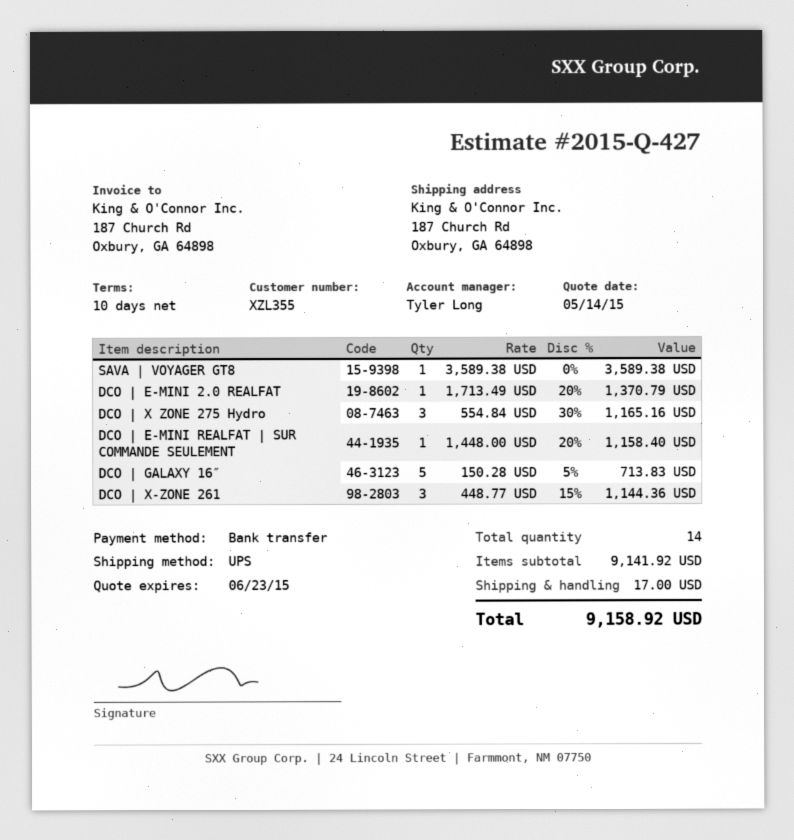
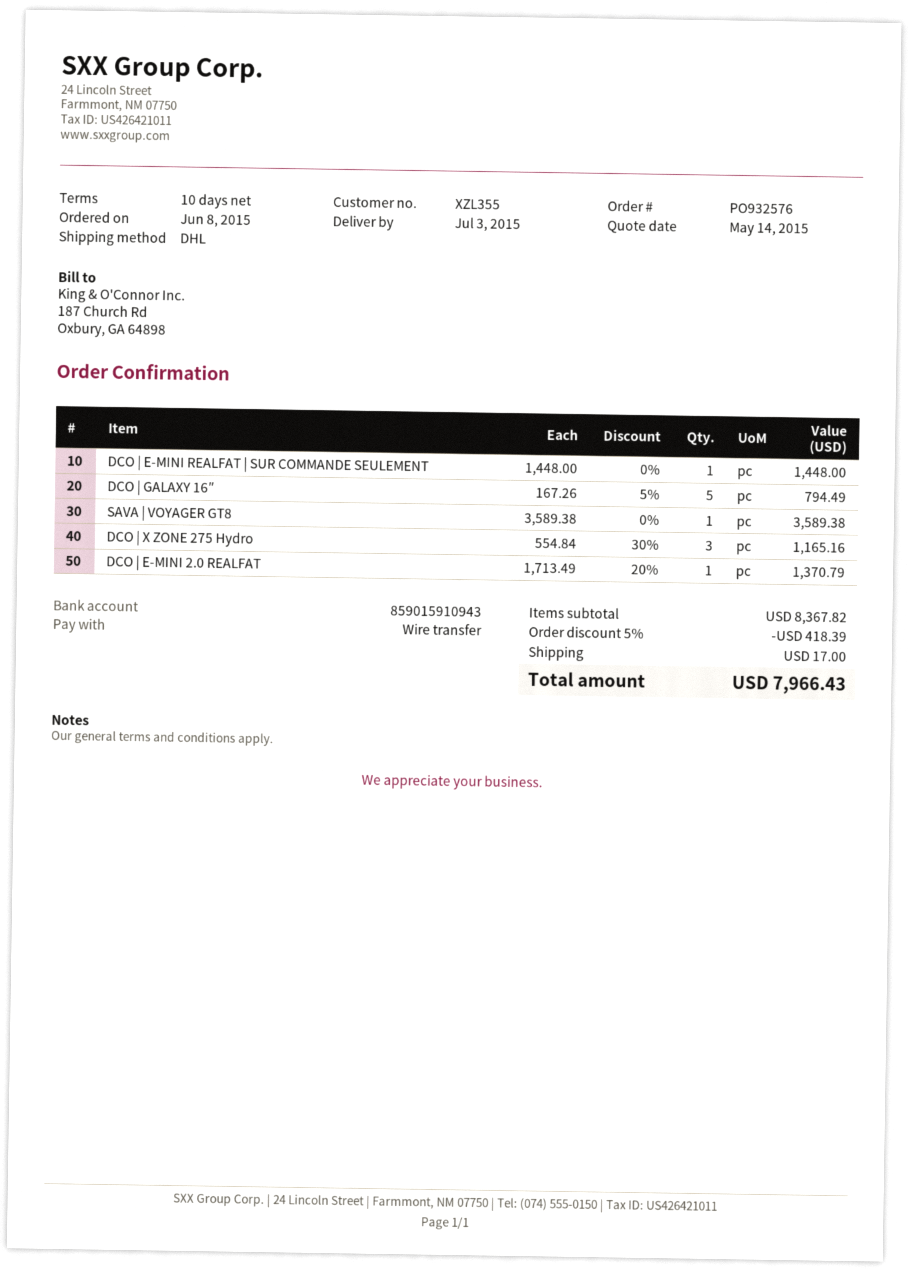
shipping method: UPS -> DHL
DCO | E-MINI REALFAT | SUR COMMANDE SEULEMENT: 1 x 1448.00 - 20% = 1158.40 -> 1 x 1448.00 = 1448.00
DCO | GALAXY 16″: 5 x 150.28 - 5% = 713.83 -> 5 x 167.26 - 5% = 794.49
DCO | X-ZONE 261: 3 x 448.77 - 15% = 1144.36 -> none
subtotal: 9141.92 -> 8367.82
discount: none -> 5% = 418.39
total: 9158.92 -> 7966.43

